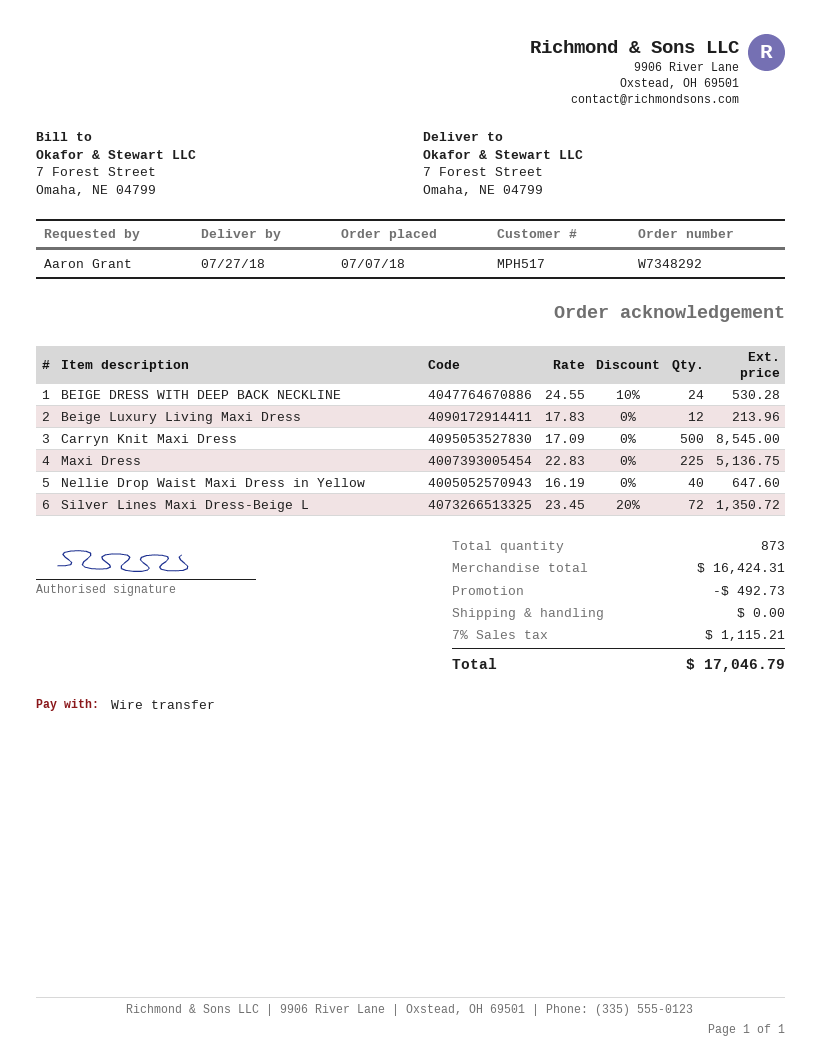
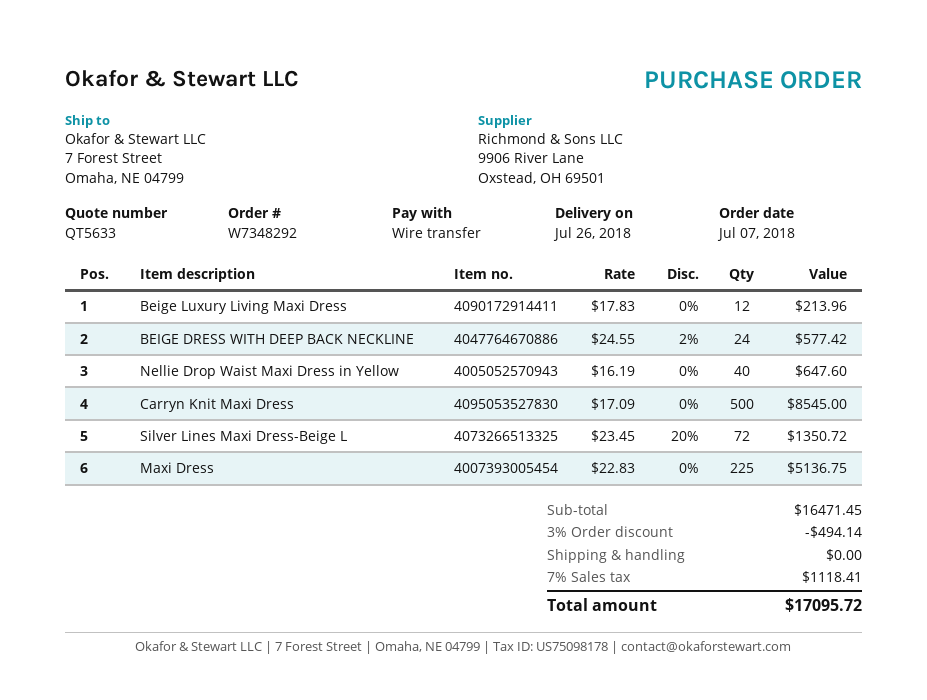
delivery date: 2018-07-27 -> 2018-07-26
BEIGE DRESS WITH DEEP BACK NECKLINE: 24 x 24.55 - 10% = 530.28 -> 24 x 24.55 - 2% = 577.42
subtotal: 16424.31 -> 16471.45
discount: 492.73 -> 494.14
tax: 7% = 1115.21 -> 7% = 1118.41
total: 17046.79 -> 17095.72

